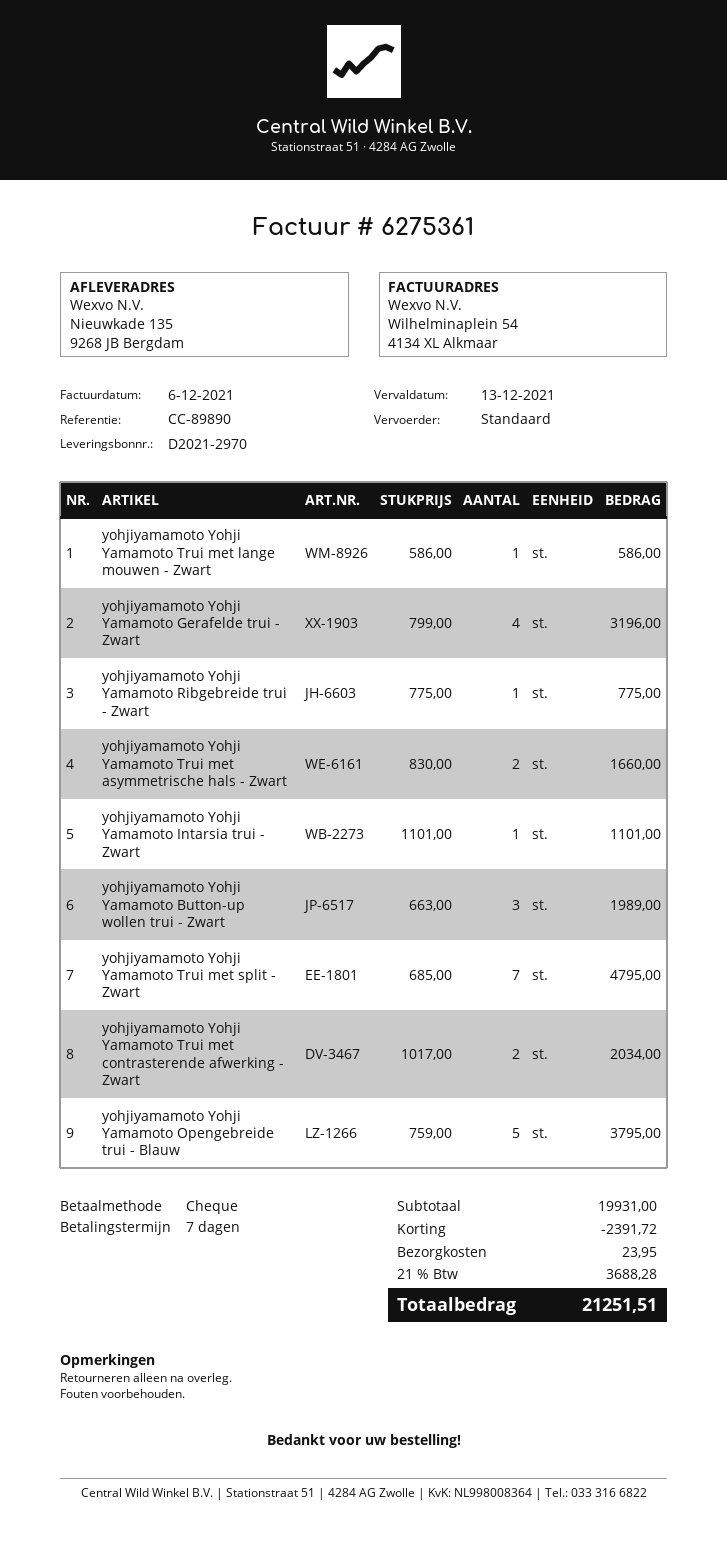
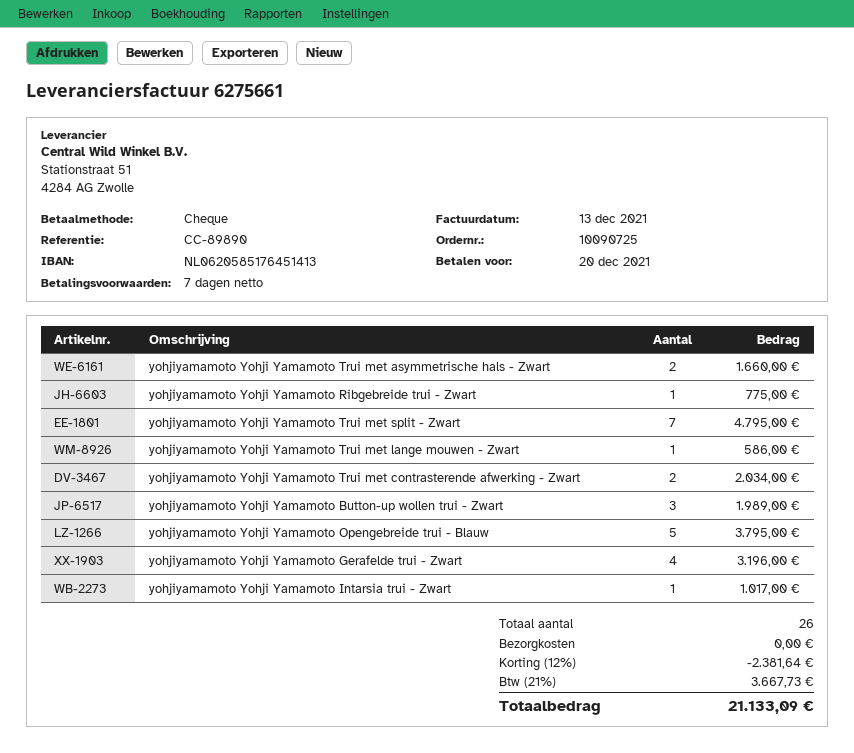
invoice number: 6275361 -> 6275661
invoice date: 2021-12-06 -> 2021-12-13
due date: 2021-12-13 -> 2021-12-20
yohjiyamamoto Yohji Yamamoto Intarsia trui - Zwart: 1 for 1101.00 -> 1 for 1017.00
discount: 2391.72 -> 2381.64
shipping: 23.95 -> 0.00
tax: 21% = 3688.28 -> 21% = 3667.73
total: 21251.51 -> 21133.09

